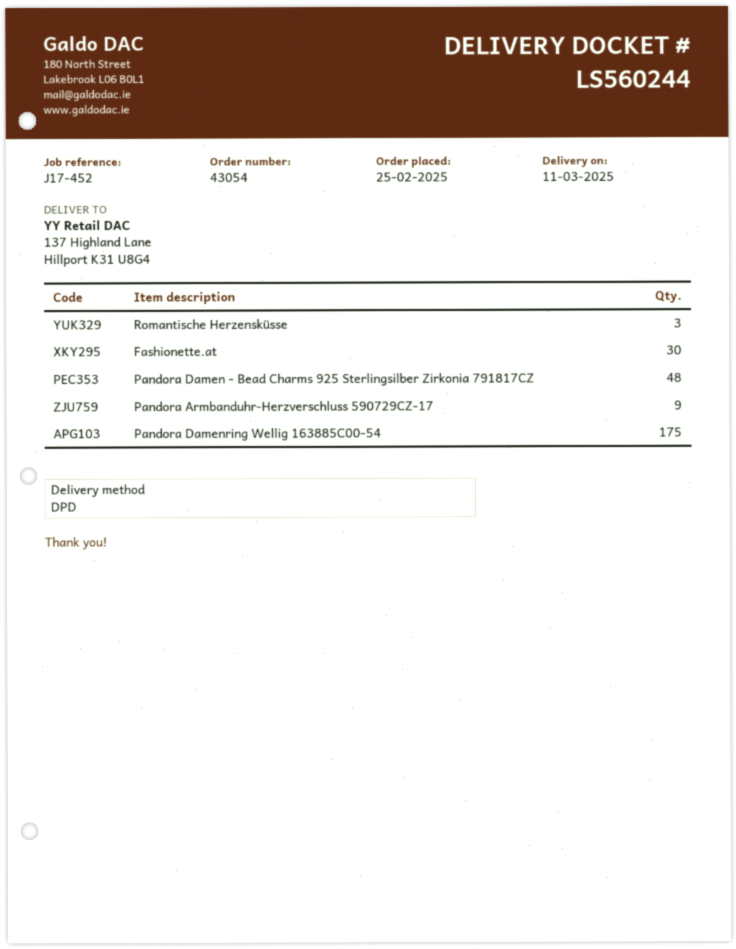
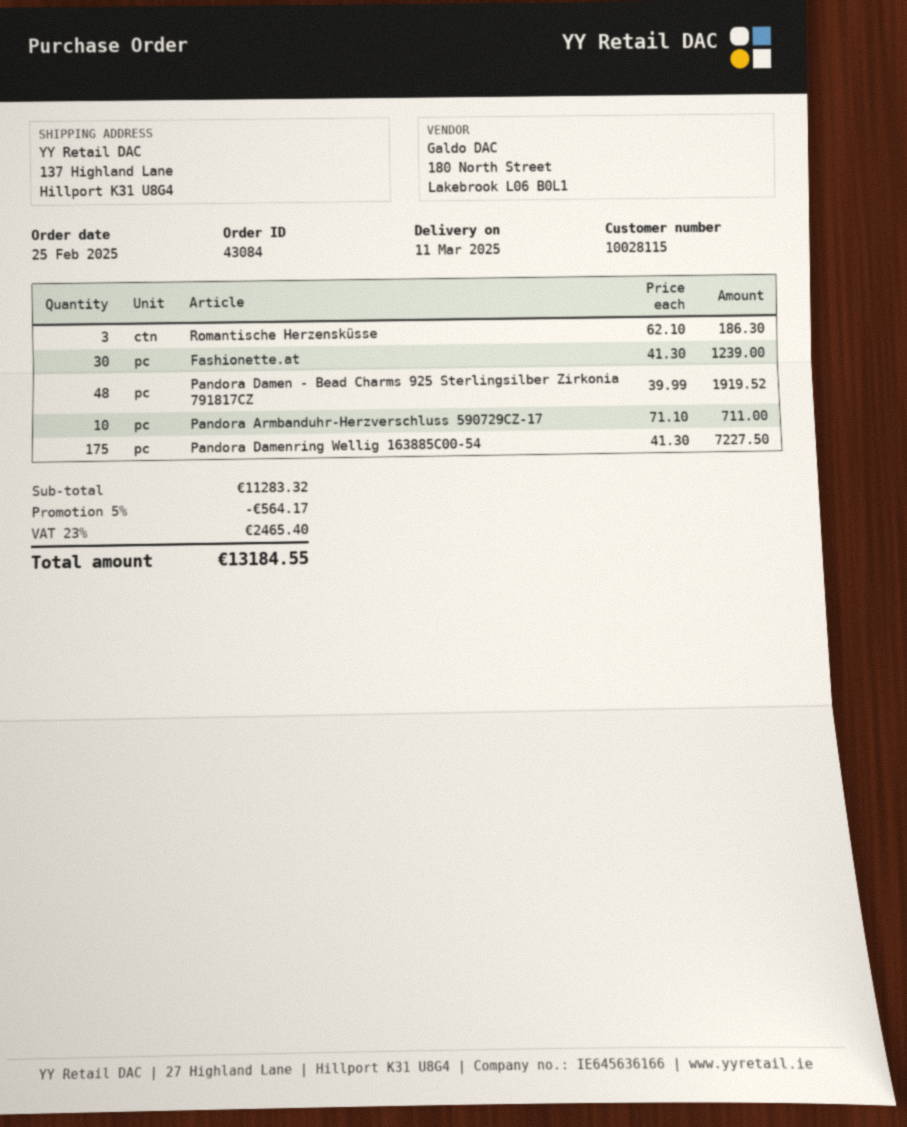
order number: 43054 -> 43084
Pandora Armbanduhr‑Herzverschluss 590729CZ‑17: 9 -> 10

